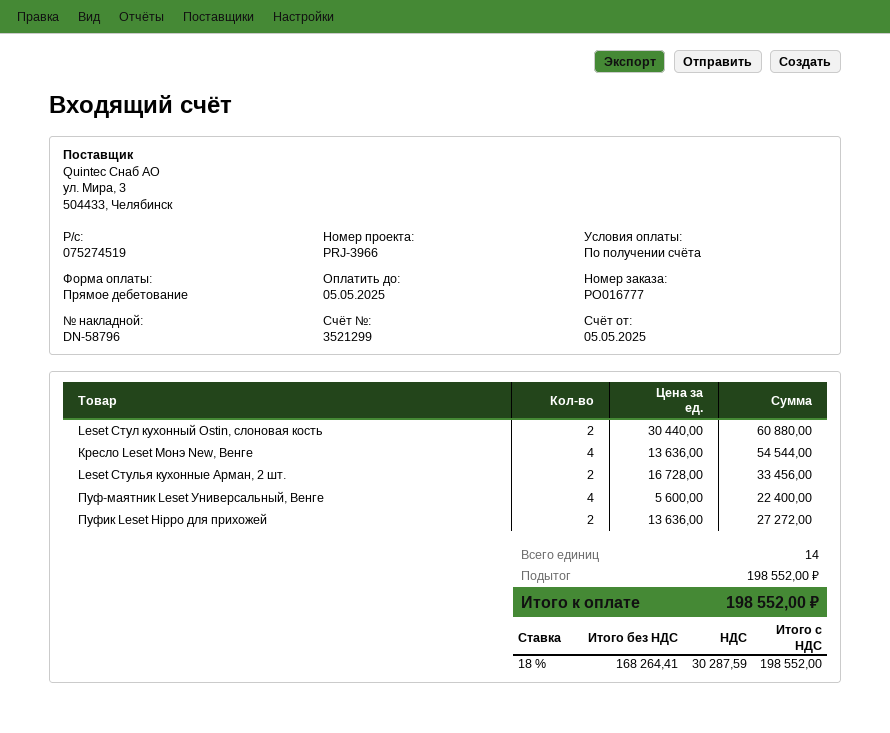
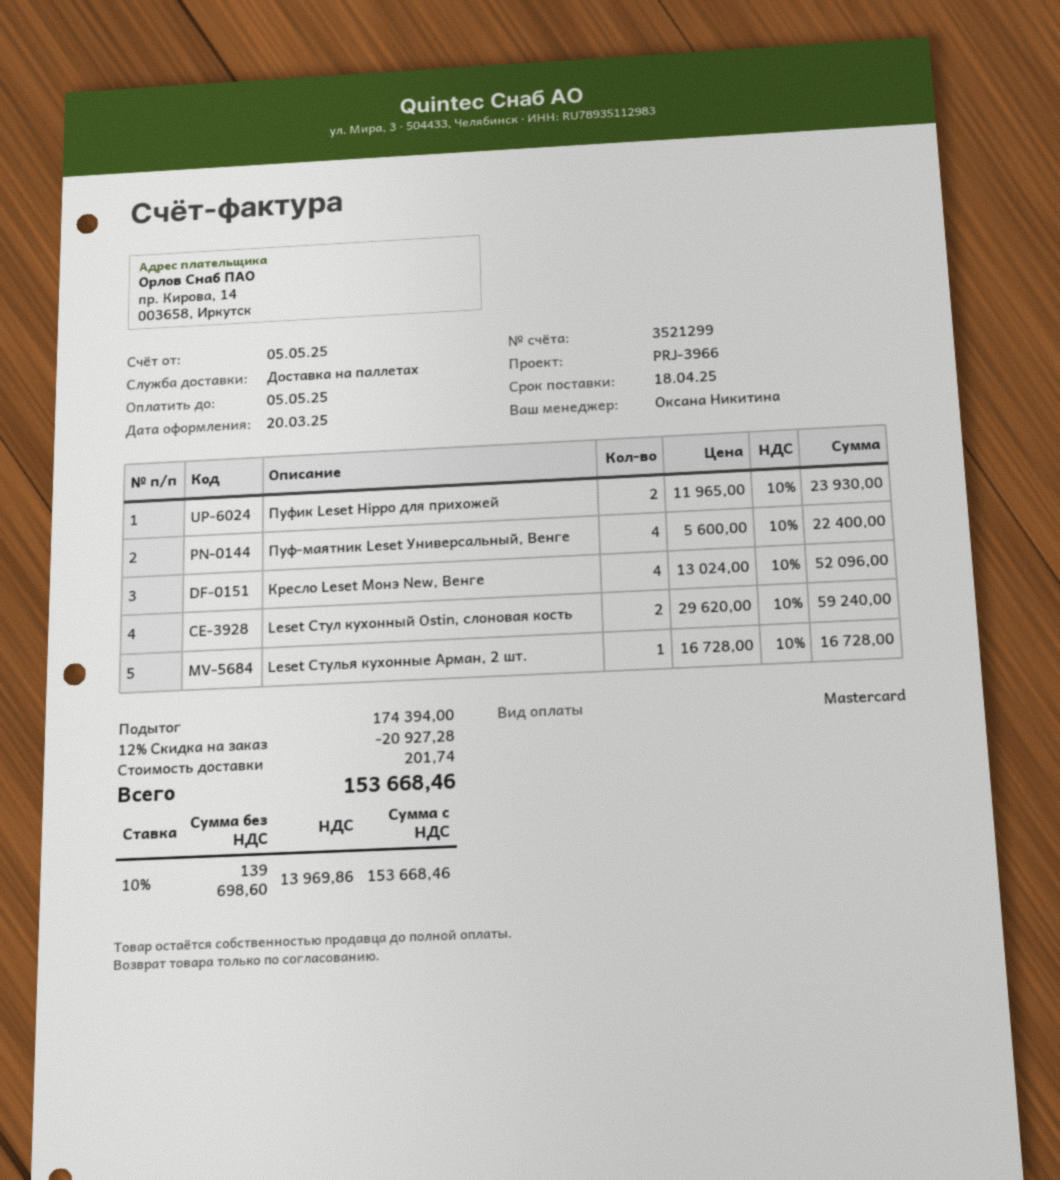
payment method: direct debit -> Mastercard
Leset Стул кухонный Ostin, слоновая кость: 2 x 30440.00 = 60880.00 -> 2 x 29620.00 = 59240.00
Кресло Leset Монэ New, Венге: 4 x 13636.00 = 54544.00 -> 4 x 13024.00 = 52096.00
Leset Стулья кухонные Арман, 2 шт.: 2 x 16728.00 = 33456.00 -> 1 x 16728.00 = 16728.00
Пуфик Leset Hippo для прихожей: 2 x 13636.00 = 27272.00 -> 2 x 11965.00 = 23930.00
subtotal: 198552.00 -> 174394.00
discount: none -> 12% = 20927.28
shipping: none -> 201.74
net: 168264.41 -> 139698.60
tax: 18% = 30287.59 -> 10% = 13969.86
total: 198552.00 -> 153668.46

